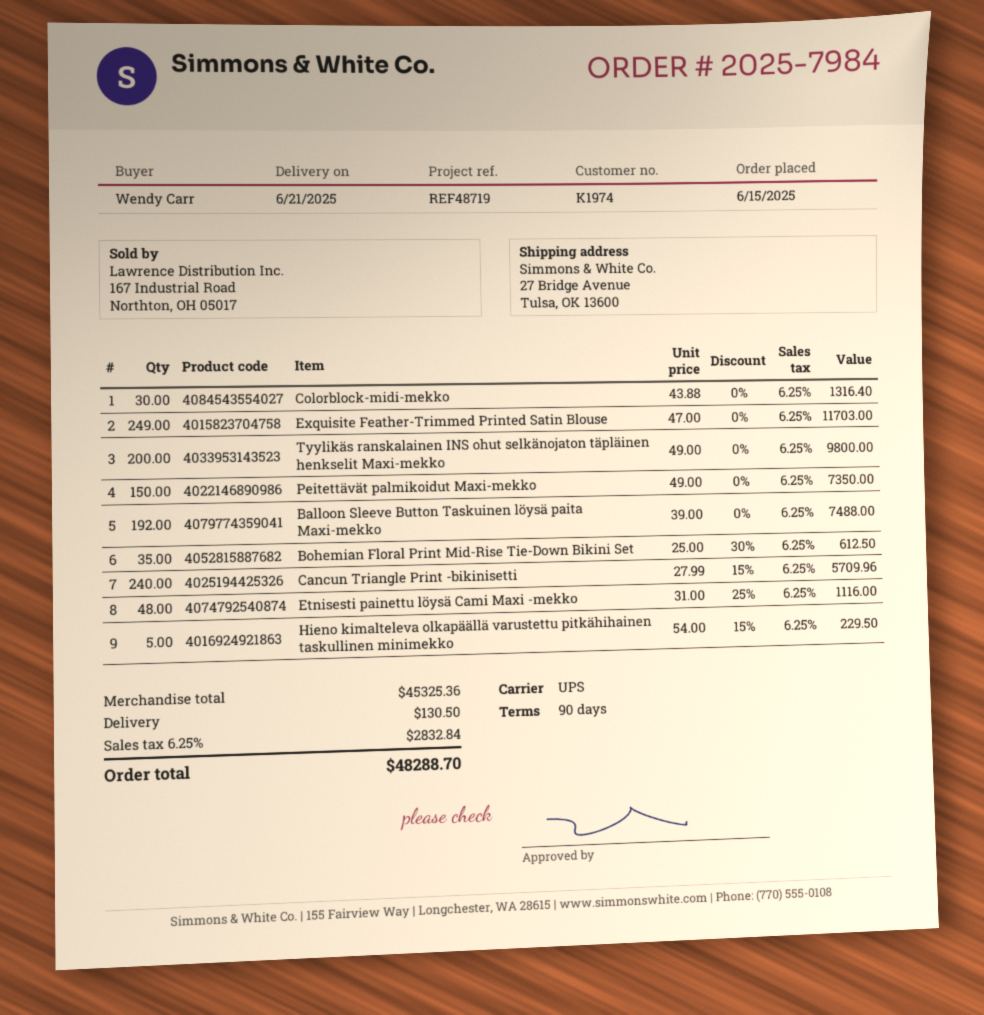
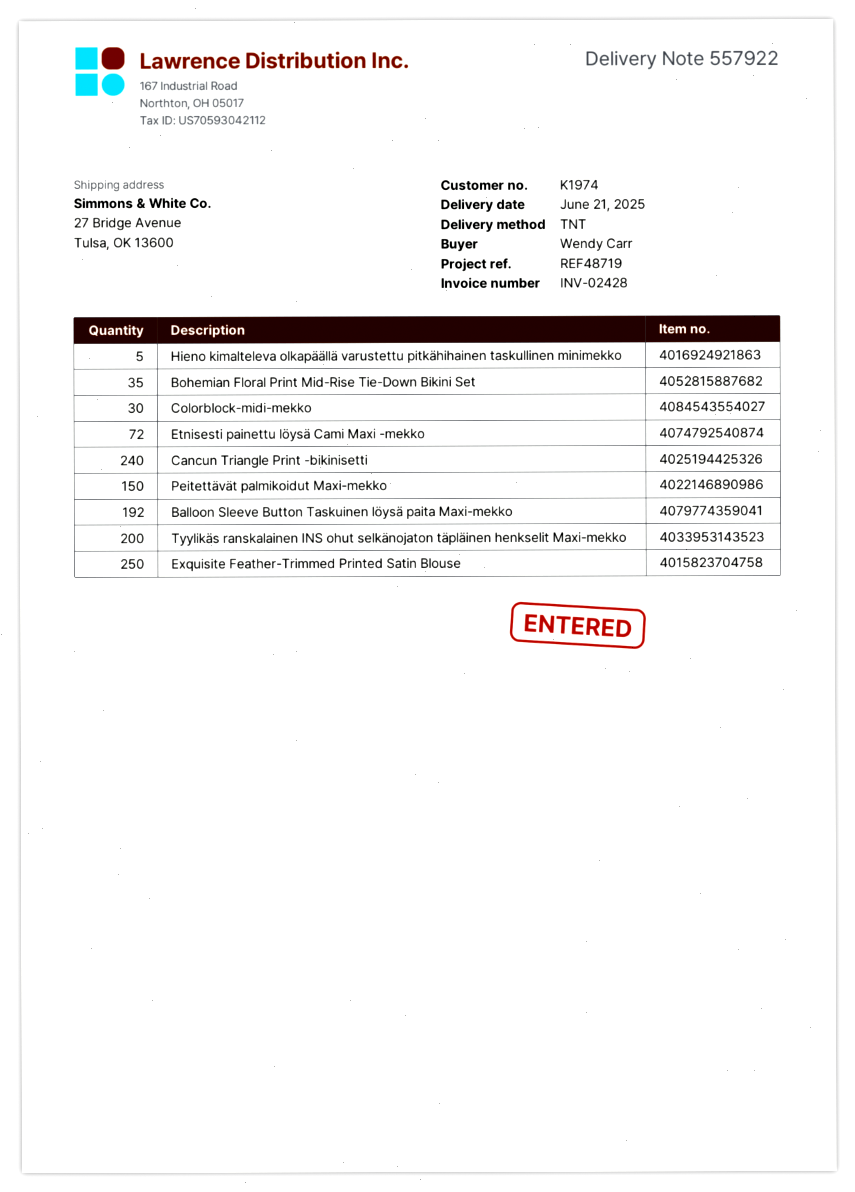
shipping method: UPS -> TNT
Exquisite Feather-Trimmed Printed Satin Blouse: 249 -> 250
Etnisesti painettu löysä Cami Maxi -mekko: 48 -> 72

